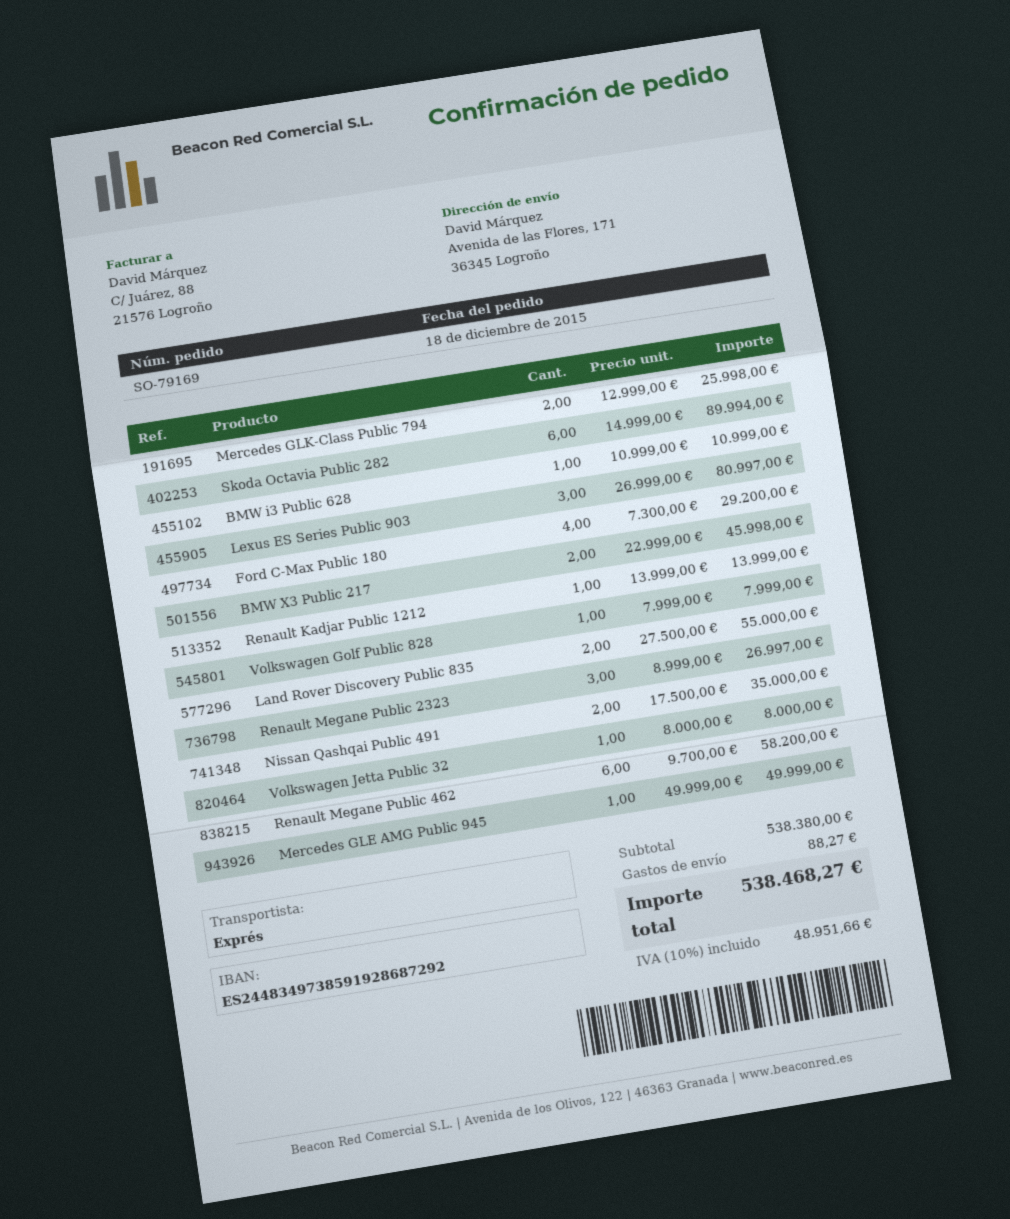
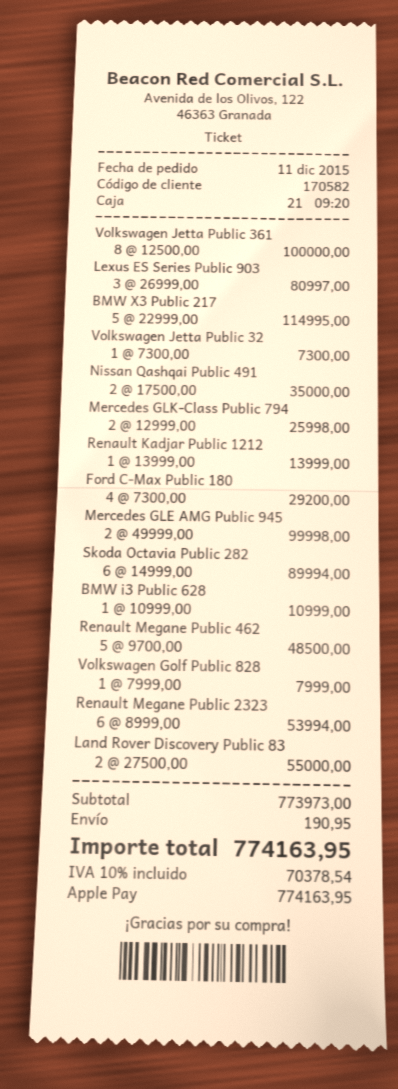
order date: 2015-12-18 -> 2015-12-11
BMW X3 Public 217: 2 x 22999.00 = 45998.00 -> 5 x 22999.00 = 114995.00
Renault Megane Public 2323: 3 x 8999.00 = 26997.00 -> 6 x 8999.00 = 53994.00
Volkswagen Jetta Public 32: 1 x 8000.00 = 8000.00 -> 1 x 7300.00 = 7300.00
Renault Megane Public 462: 6 x 9700.00 = 58200.00 -> 5 x 9700.00 = 48500.00
Mercedes GLE AMG Public 945: 1 x 49999.00 = 49999.00 -> 2 x 49999.00 = 99998.00
Volkswagen Jetta Public 361: none -> 8 x 12500.00 = 100000.00
subtotal: 538380.00 -> 773973.00
shipping: 88.27 -> 190.95
tax: 10% = 48951.66 -> 10% = 70378.54
total: 538468.27 -> 774163.95

